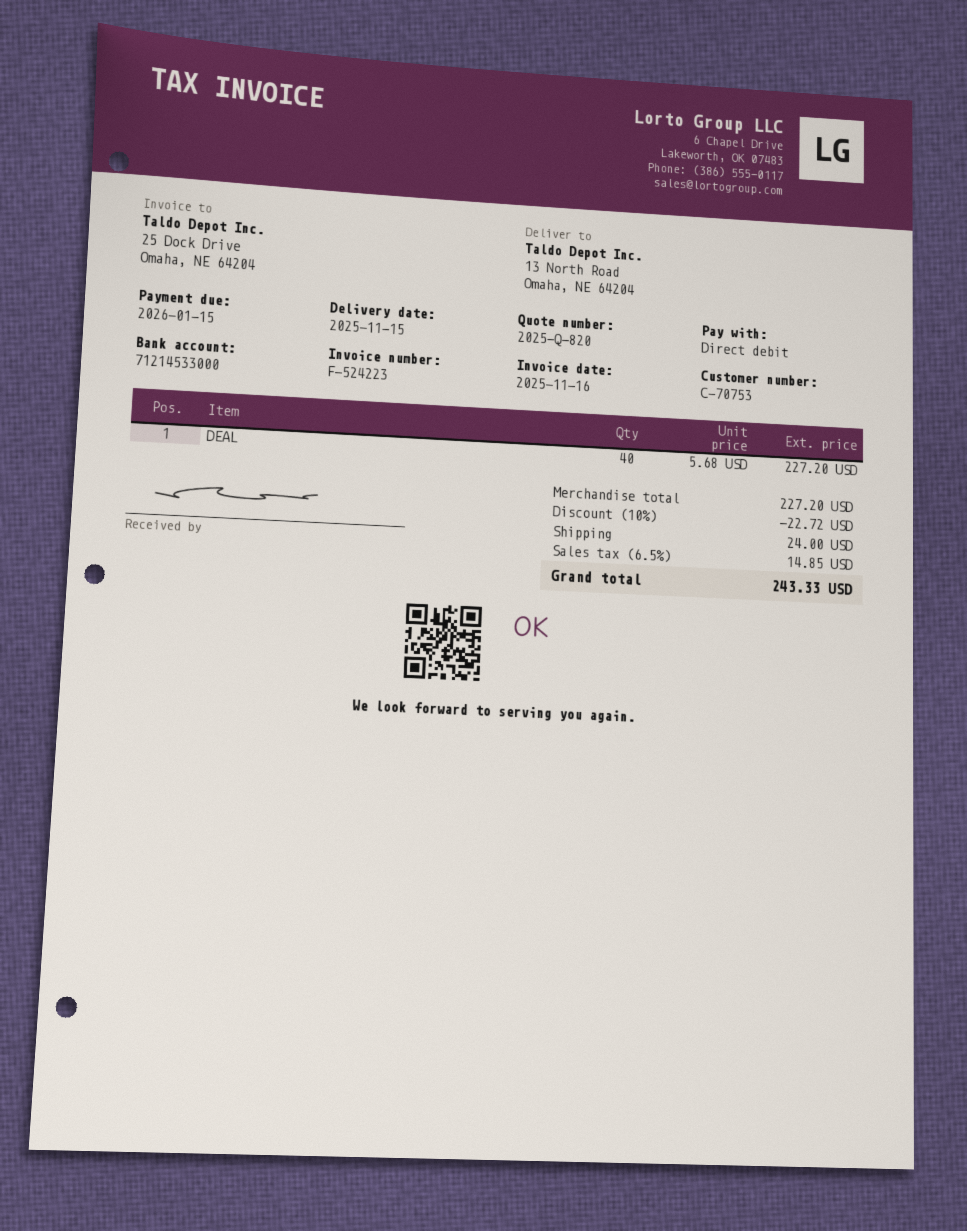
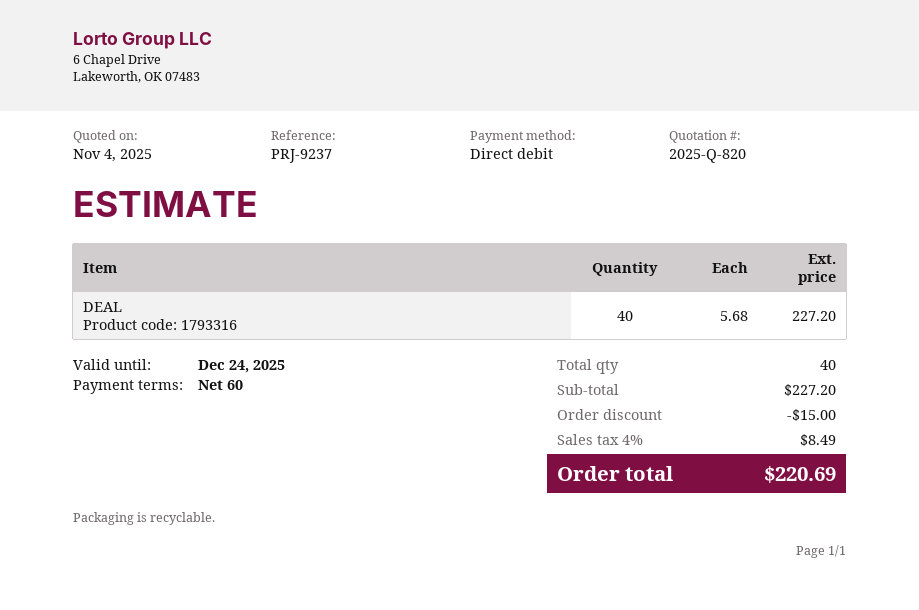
discount: 22.72 -> 15.00
shipping: 24.00 -> none
tax: 6.5% = 14.85 -> 4% = 8.49
total: 243.33 -> 220.69

